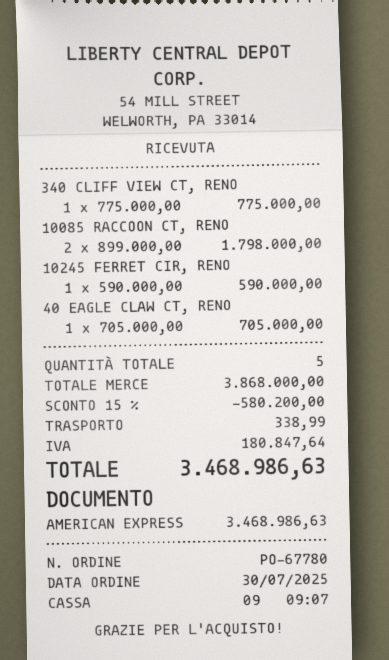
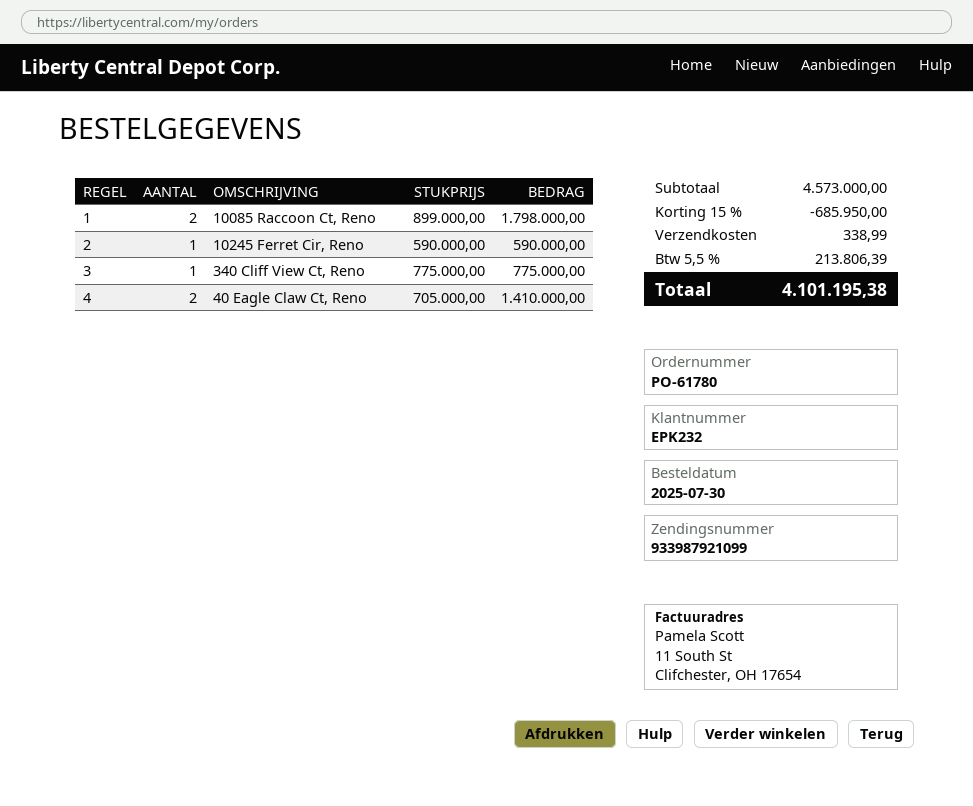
order number: PO-67780 -> PO-61780
40 EAGLE CLAW CT, RENO: 1 x 705000.00 = 705000.00 -> 2 x 705000.00 = 1410000.00
subtotal: 3868000.00 -> 4573000.00
discount: 15% = 580200.00 -> 15% = 685950.00
tax: 180847.64 -> 213806.39
total: 3468986.63 -> 4101195.38

